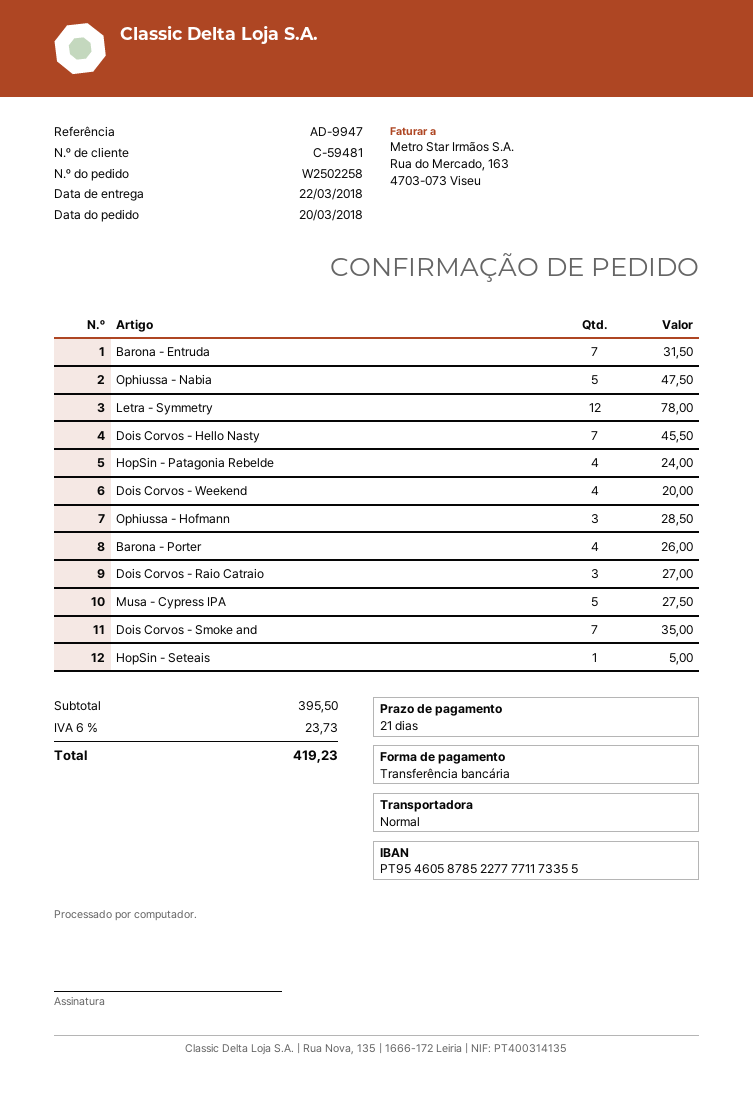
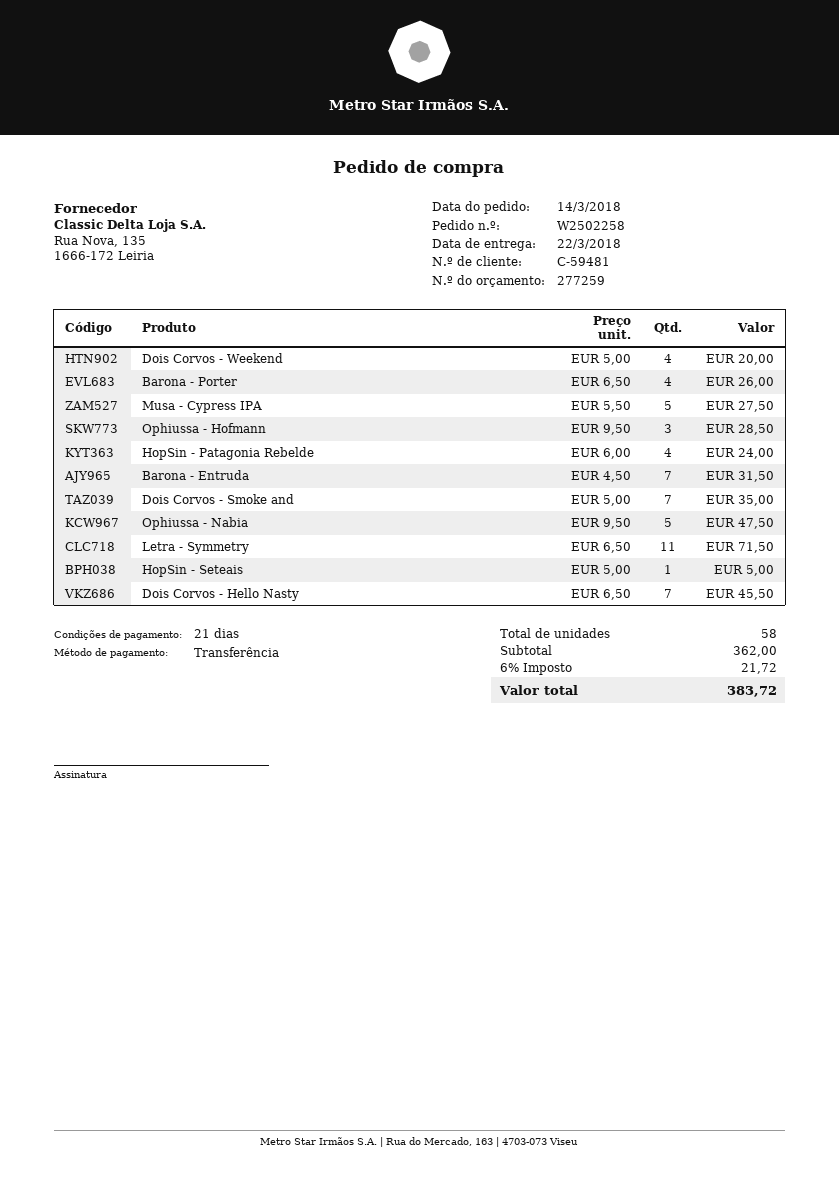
order date: 2018-03-20 -> 2018-03-14
Letra - Symmetry: 12 for 78.00 -> 11 for 71.50
Dois Corvos - Raio Catraio: 3 for 27.00 -> none
subtotal: 395.50 -> 362.00
tax: 6% = 23.73 -> 6% = 21.72
total: 419.23 -> 383.72

